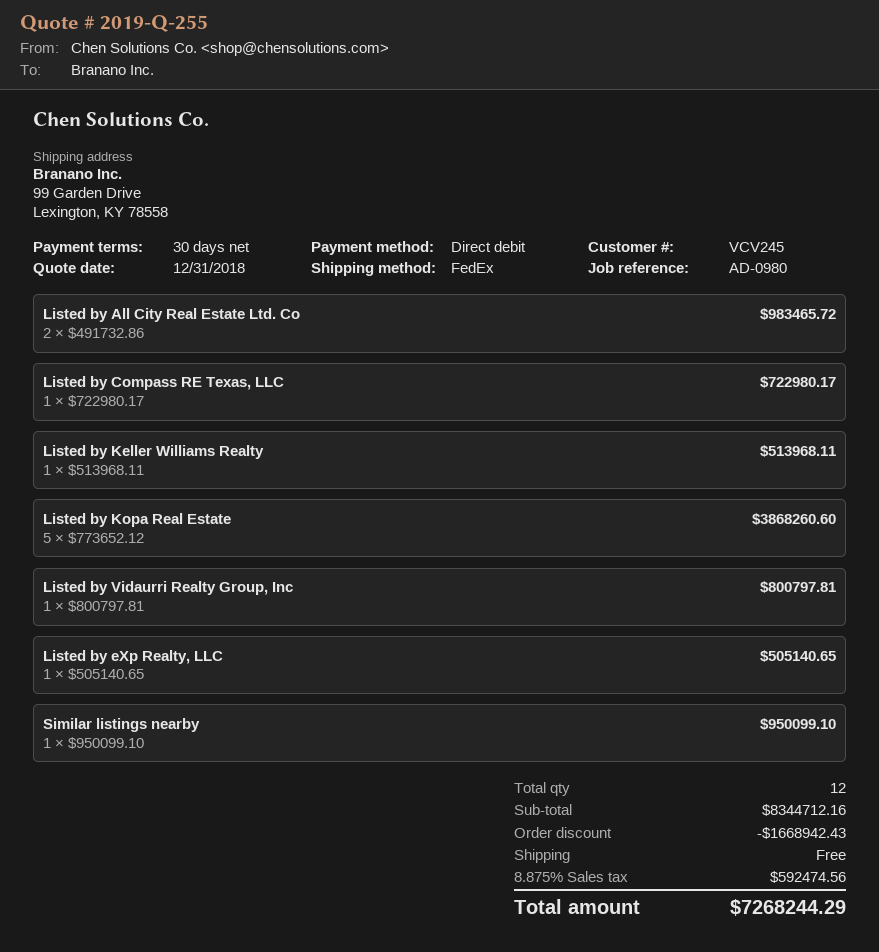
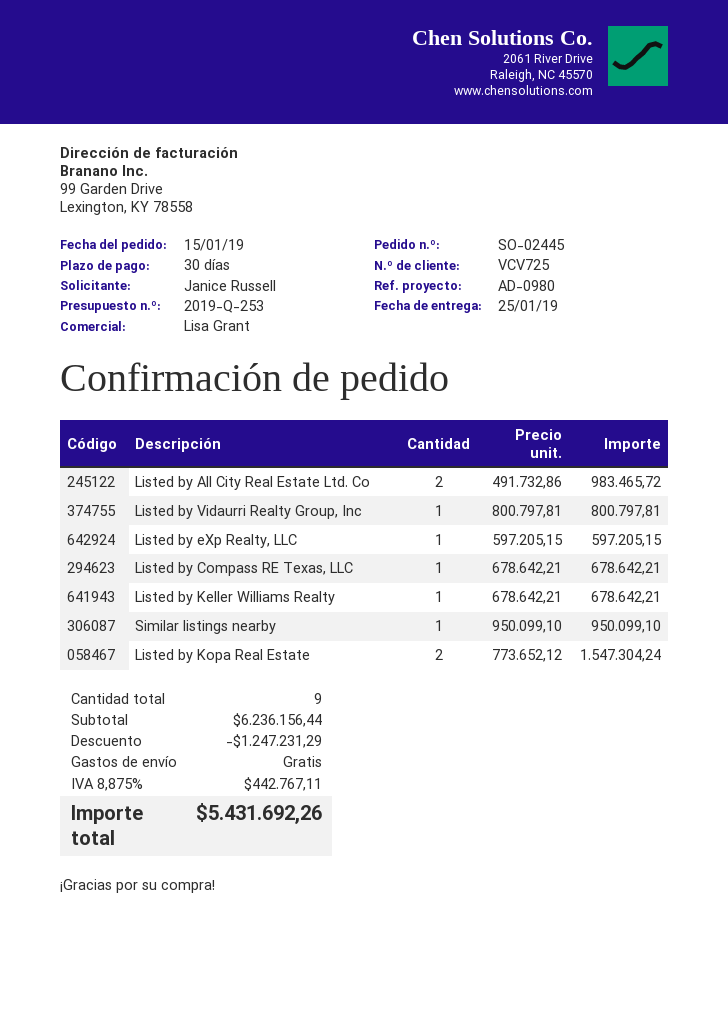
quote number: 2019-Q-255 -> 2019-Q-253
customer number: VCV245 -> VCV725
Listed by Compass RE Texas, LLC: 1 x 722980.17 = 722980.17 -> 1 x 678642.21 = 678642.21
Listed by Keller Williams Realty: 1 x 513968.11 = 513968.11 -> 1 x 678642.21 = 678642.21
Listed by Kopa Real Estate: 5 x 773652.12 = 3868260.60 -> 2 x 773652.12 = 1547304.24
Listed by eXp Realty, LLC: 1 x 505140.65 = 505140.65 -> 1 x 597205.15 = 597205.15
total quantity: 12 -> 9
subtotal: 8344712.16 -> 6236156.44
discount: 1668942.43 -> 1247231.29
tax: 8.875% = 592474.56 -> 8.875% = 442767.11
total: 7268244.29 -> 5431692.26

